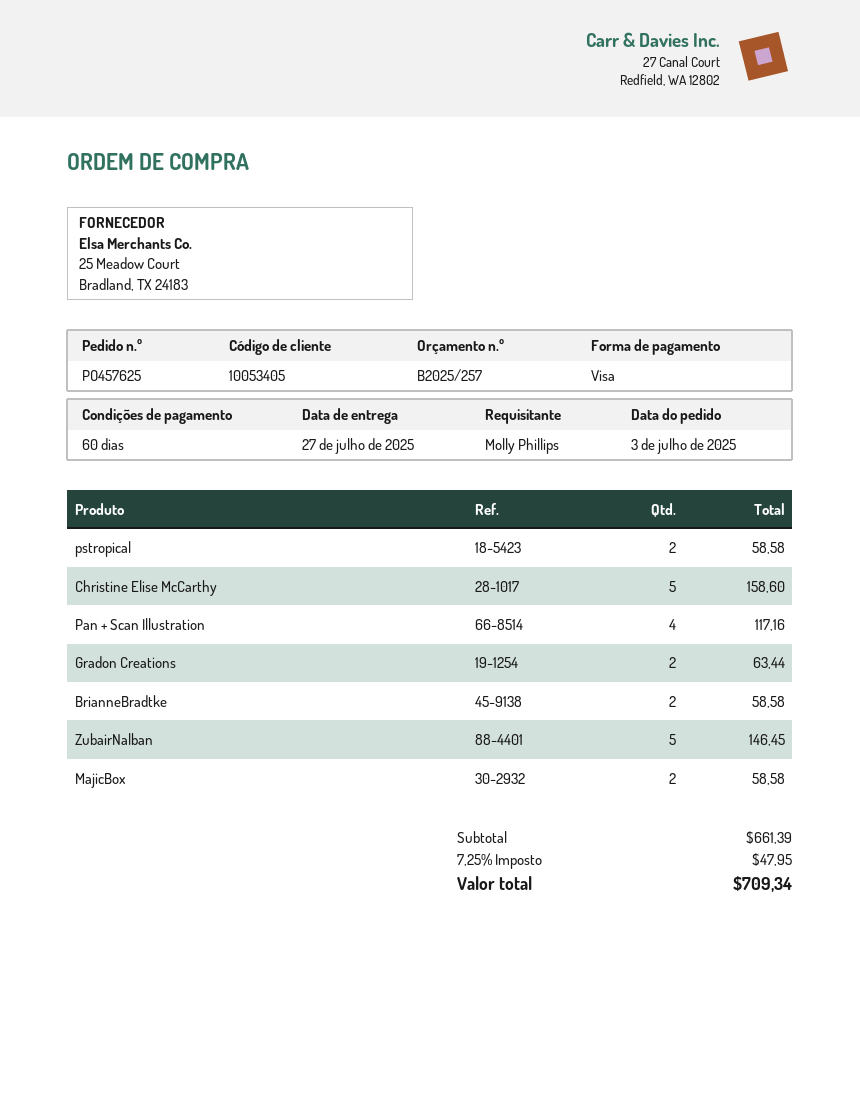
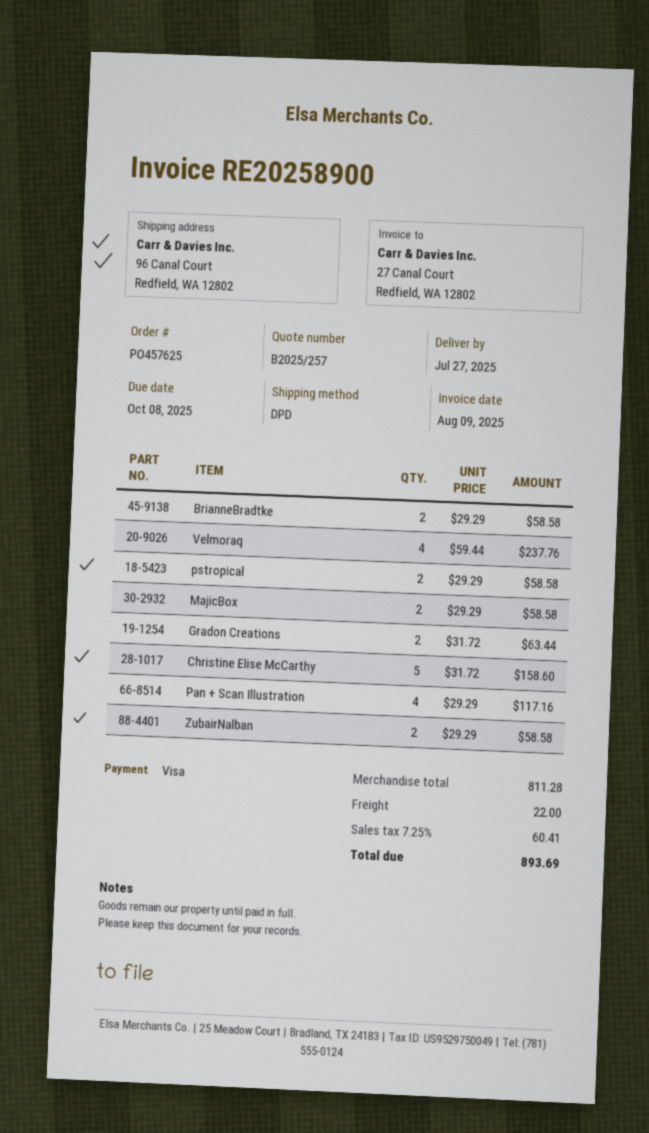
ZubairNalban: 5 for 146.45 -> 2 for 58.58
Velmoraq: none -> 4 for 237.76
subtotal: 661.39 -> 811.28
shipping: none -> 22.00
tax: 7.25% = 47.95 -> 7.25% = 60.41
total: 709.34 -> 893.69

